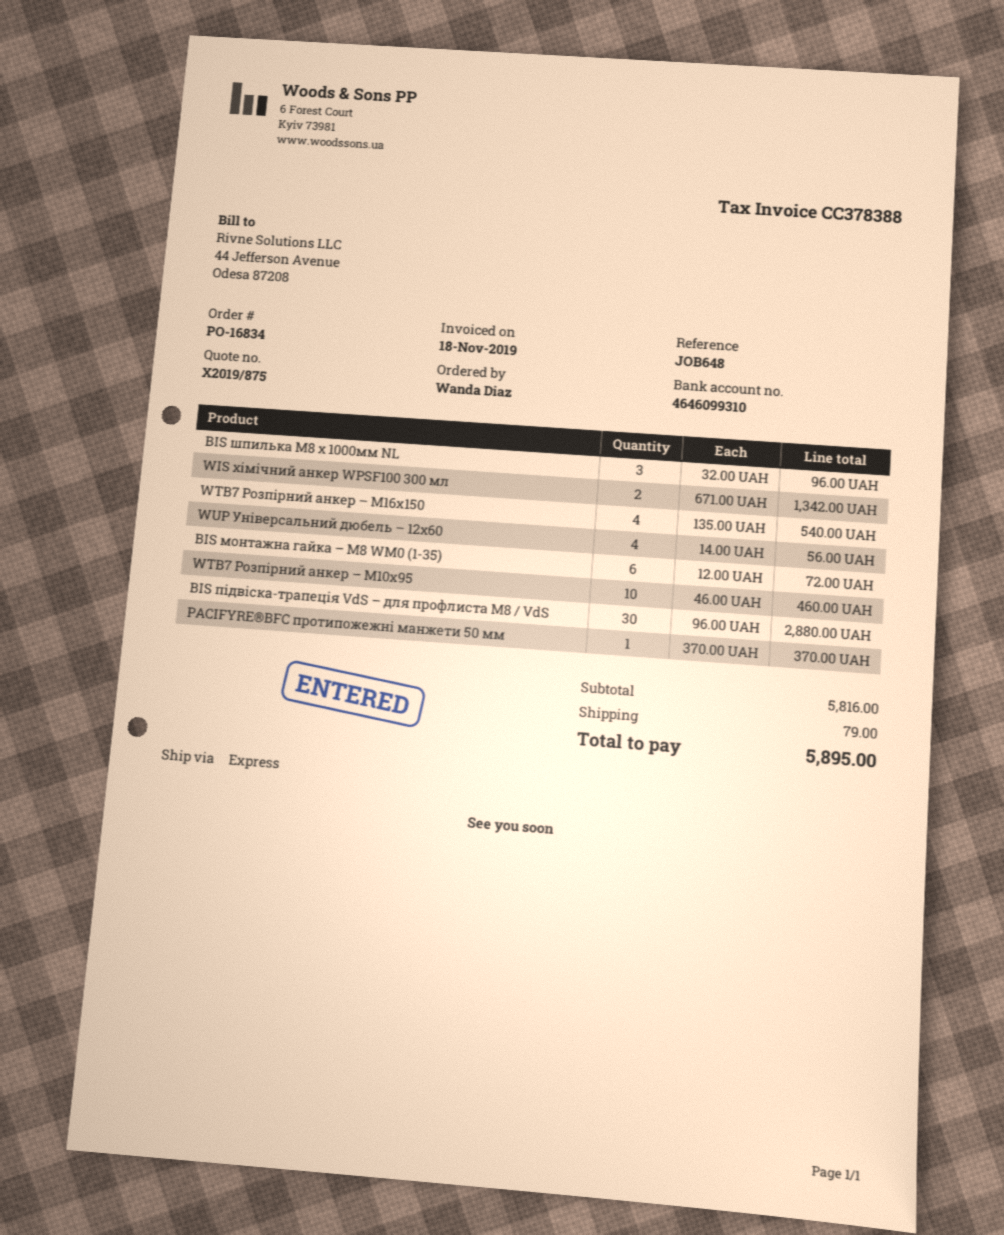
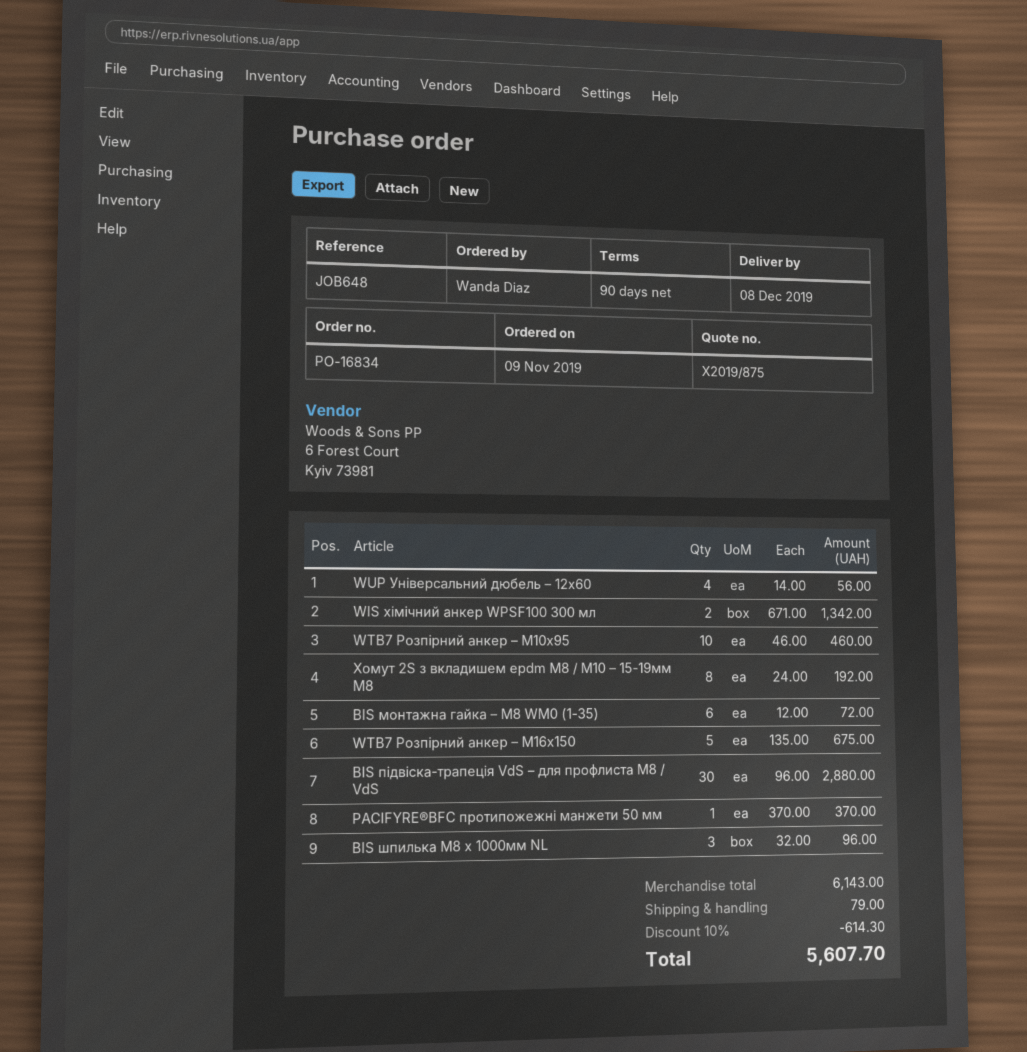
WTB7 Розпірний анкер – M16x150: 4 x 135.00 = 540.00 -> 5 x 135.00 = 675.00
Хомут 2S з вкладишем epdm М8 / М10 – 15-19мм М8: none -> 8 x 24.00 = 192.00
subtotal: 5816.00 -> 6143.00
discount: none -> 10% = 614.30
total: 5895.00 -> 5607.70

